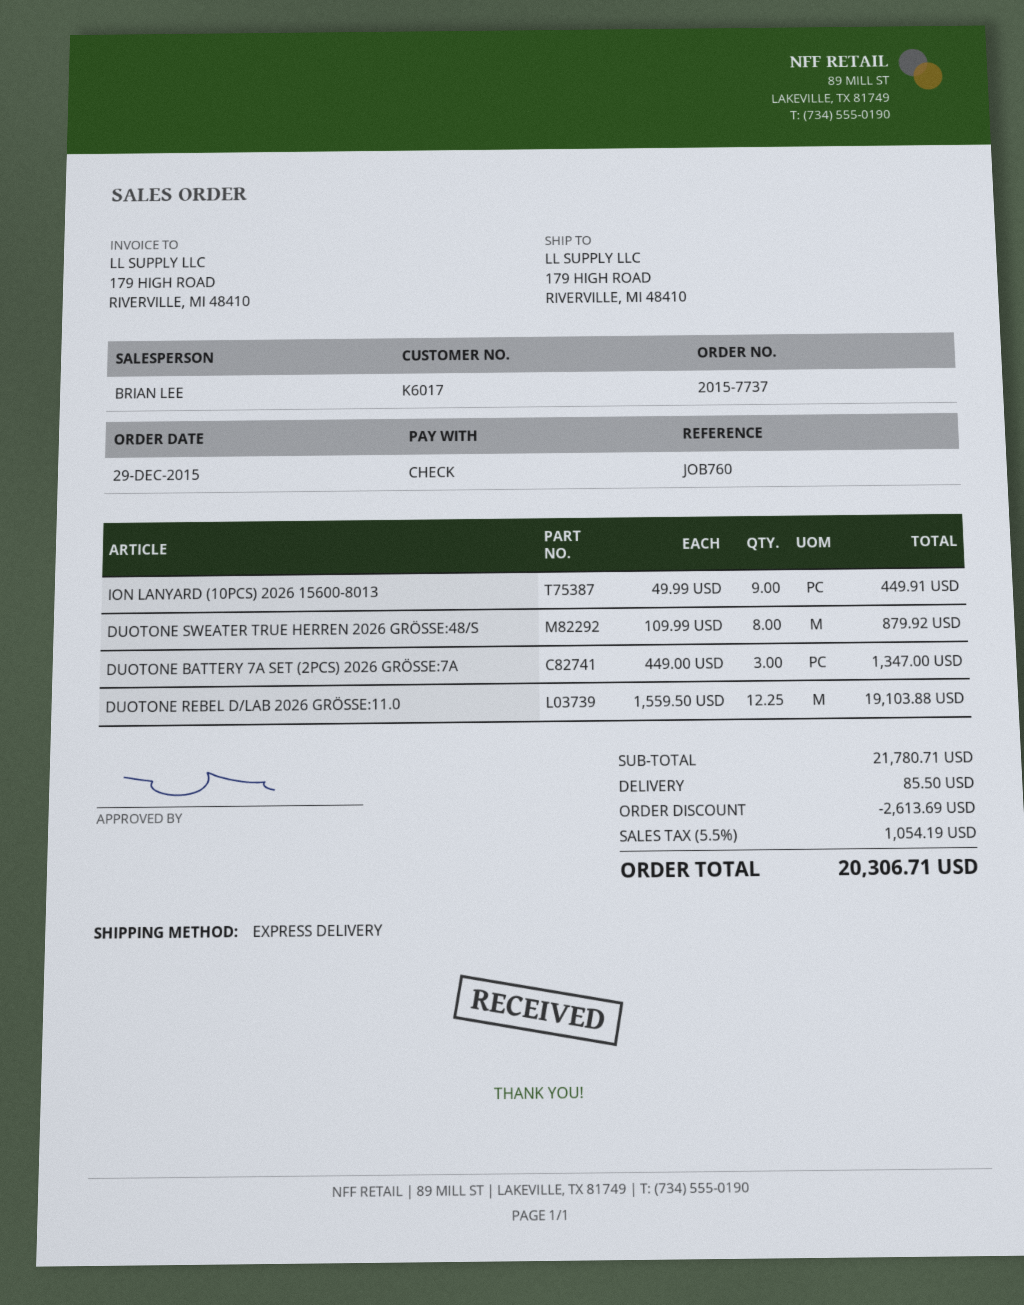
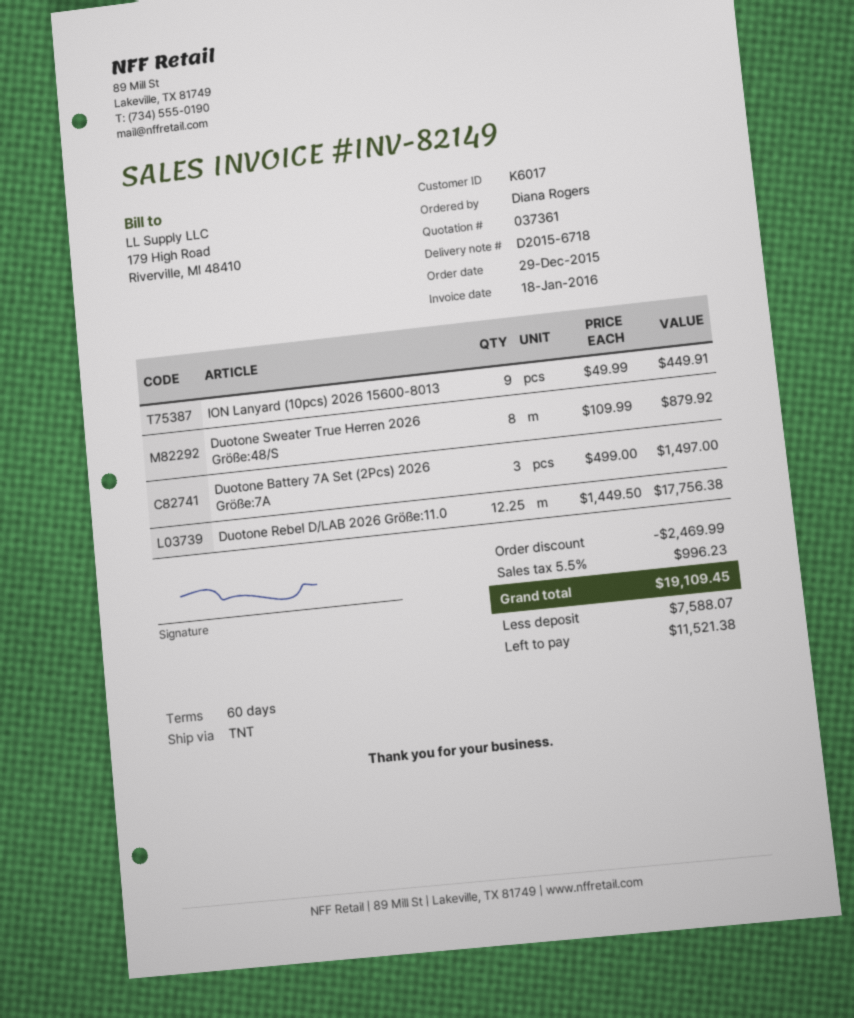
shipping method: express -> TNT
DUOTONE BATTERY 7A SET (2PCS) 2026 GRÖSSE:7A: 3 x 449.00 = 1347.00 -> 3 x 499.00 = 1497.00
DUOTONE REBEL D/LAB 2026 GRÖSSE:11.0: 12.25 x 1559.50 = 19103.88 -> 12.25 x 1449.50 = 17756.38
discount: 2613.69 -> 2469.99
shipping: 85.50 -> none
tax: 5.5% = 1054.19 -> 5.5% = 996.23
total: 20306.71 -> 19109.45

